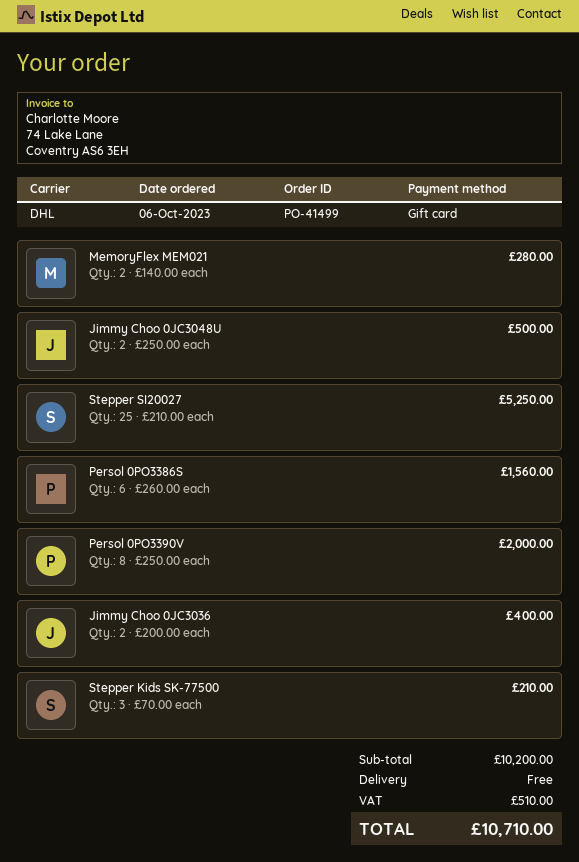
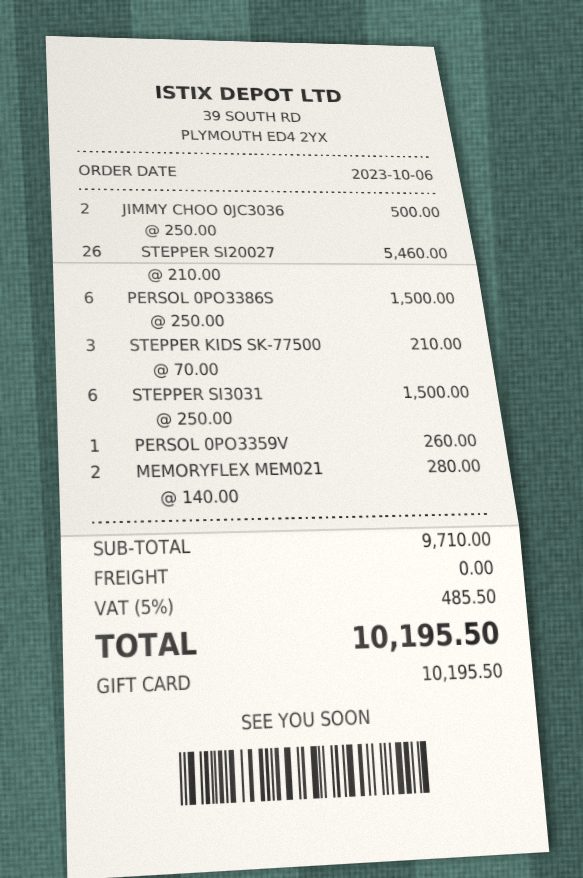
Jimmy Choo 0JC3048U: 2 x 250.00 = 500.00 -> none
Stepper SI20027: 25 x 210.00 = 5250.00 -> 26 x 210.00 = 5460.00
Persol 0PO3386S: 6 x 260.00 = 1560.00 -> 6 x 250.00 = 1500.00
Persol 0PO3390V: 8 x 250.00 = 2000.00 -> none
Jimmy Choo 0JC3036: 2 x 200.00 = 400.00 -> 2 x 250.00 = 500.00
STEPPER SI3031: none -> 6 x 250.00 = 1500.00
PERSOL 0PO3359V: none -> 1 x 260.00 = 260.00
subtotal: 10200.00 -> 9710.00
tax: 510.00 -> 485.50
total: 10710.00 -> 10195.50

